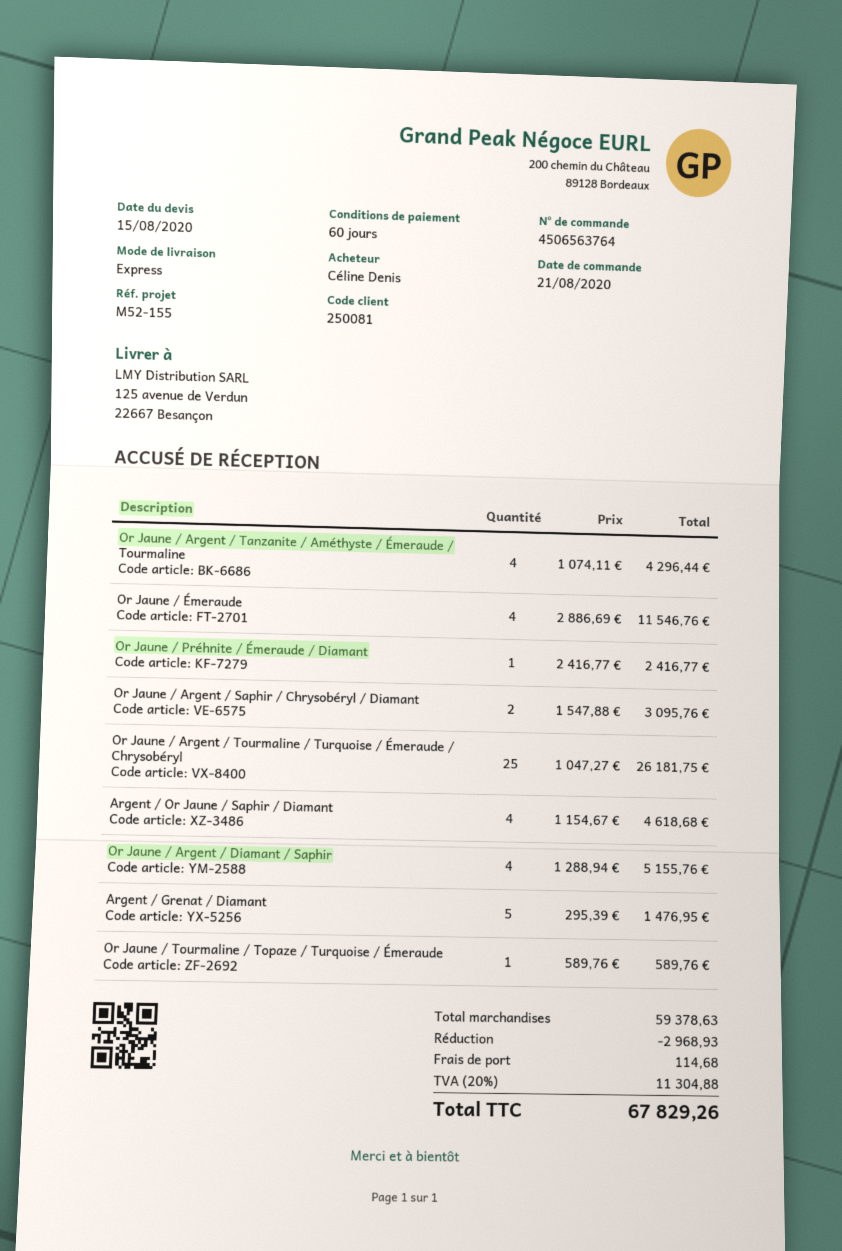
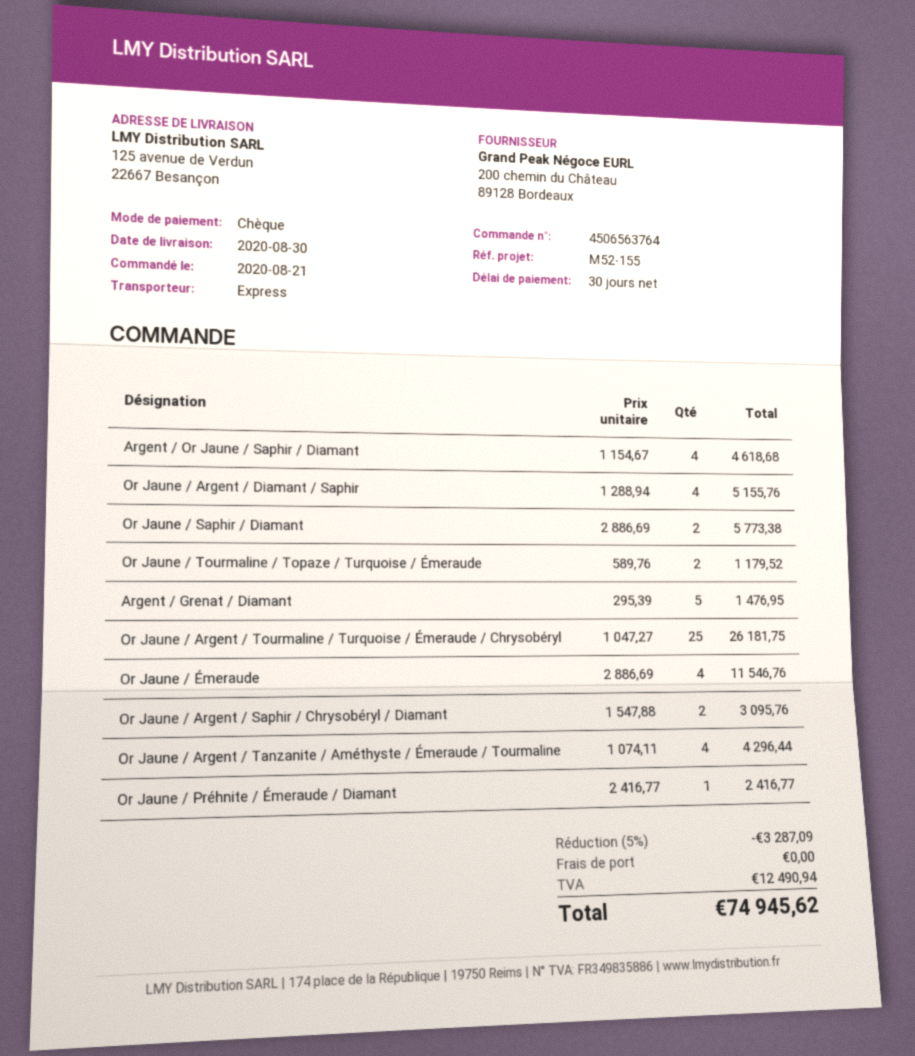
payment terms: 60 days -> 30 days
Or Jaune / Tourmaline / Topaze / Turquoise / Émeraude: 1 x 589.76 = 589.76 -> 2 x 589.76 = 1179.52
Or Jaune / Saphir / Diamant: none -> 2 x 2886.69 = 5773.38
discount: 2968.93 -> 3287.09
shipping: 114.68 -> 0.00
tax: 11304.88 -> 12490.94
total: 67829.26 -> 74945.62

